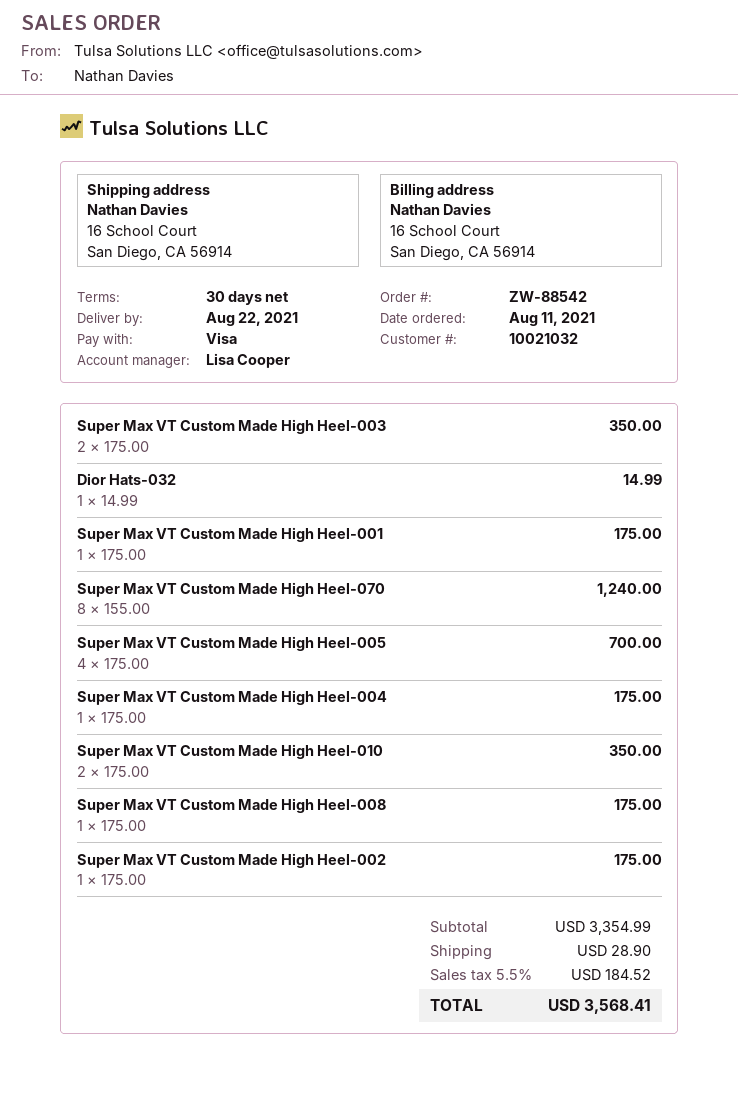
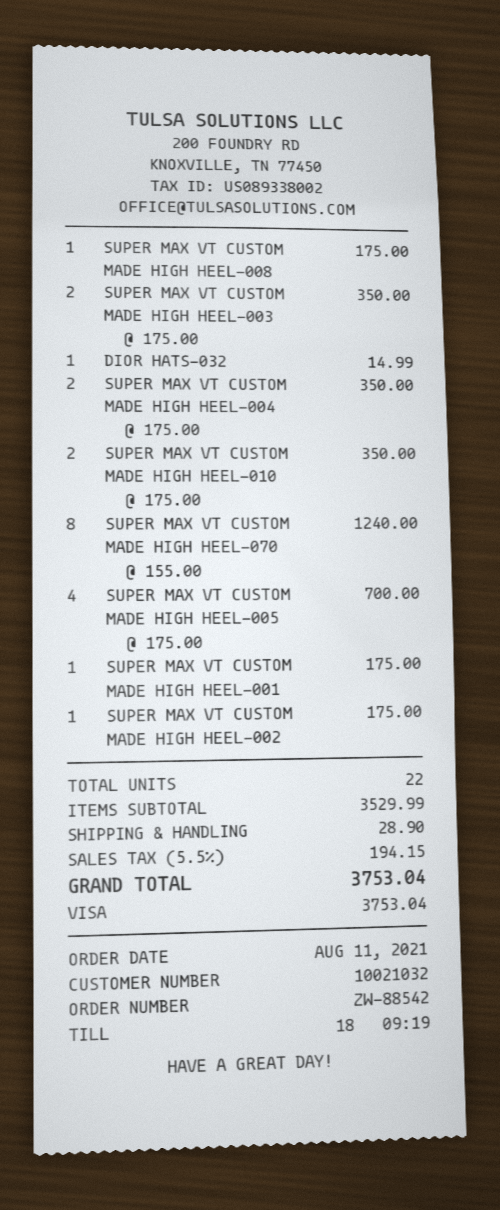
Super Max VT Custom Made High Heel-004: 1 x 175.00 = 175.00 -> 2 x 175.00 = 350.00
subtotal: 3354.99 -> 3529.99
tax: 5.5% = 184.52 -> 5.5% = 194.15
total: 3568.41 -> 3753.04

